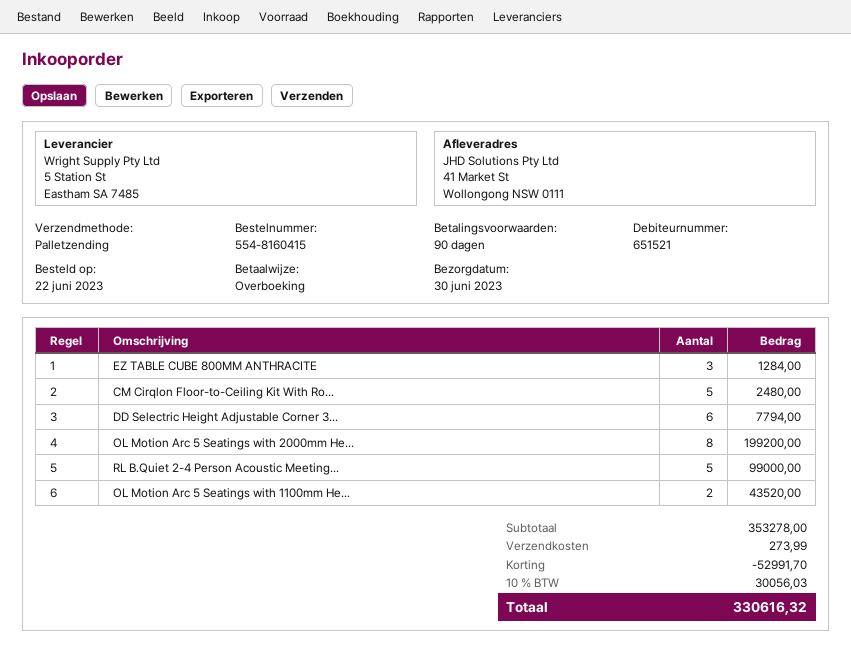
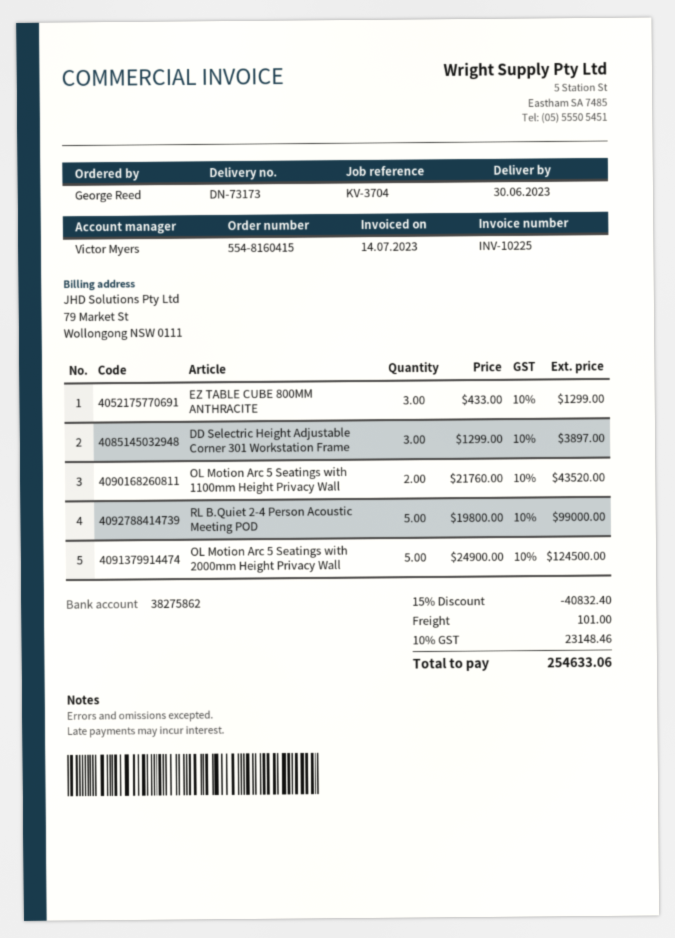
EZ TABLE CUBE 800MM ANTHRACITE: 3 for 1284.00 -> 3 for 1299.00
CM Cirqlon Floor-to-Ceiling Kit With Ro...: 5 for 2480.00 -> none
DD Selectric Height Adjustable Corner 3...: 6 for 7794.00 -> 3 for 3897.00
OL Motion Arc 5 Seatings with 2000mm He...: 8 for 199200.00 -> 5 for 124500.00
discount: 52991.70 -> 40832.40
shipping: 273.99 -> 101.00
tax: 10% = 30056.03 -> 10% = 23148.46
total: 330616.32 -> 254633.06

